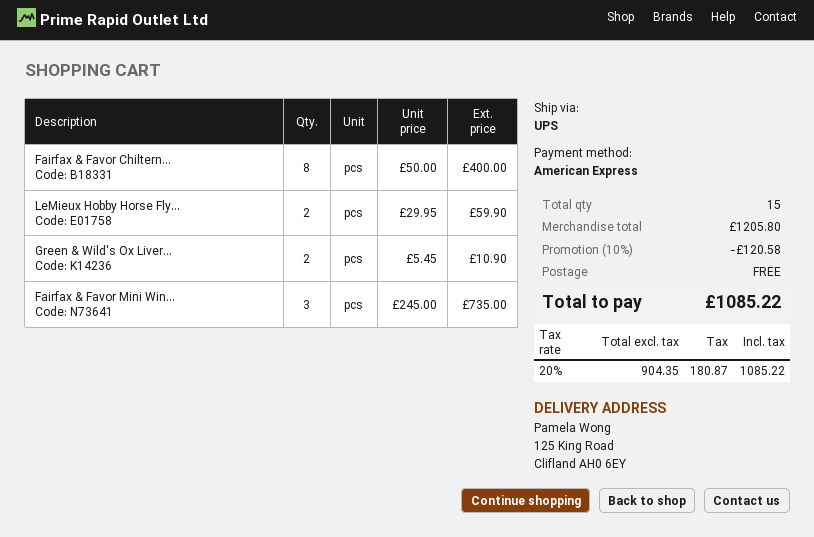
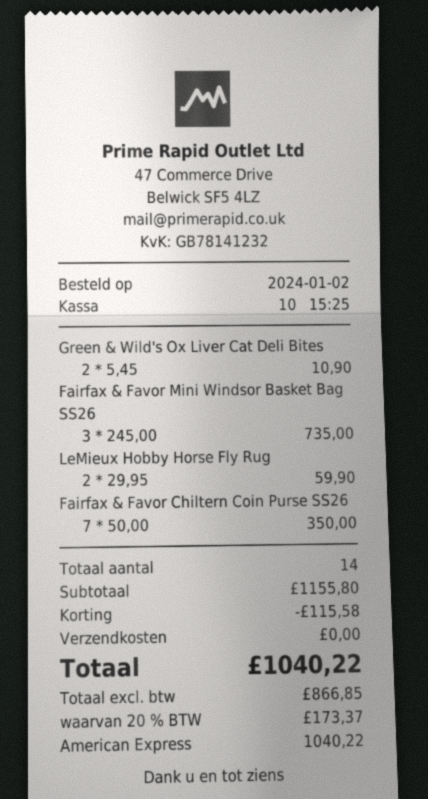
Fairfax & Favor Chiltern...: 8 x 50.00 = 400.00 -> 7 x 50.00 = 350.00
total quantity: 15 -> 14
subtotal: 1205.80 -> 1155.80
discount: 120.58 -> 115.58
net: 904.35 -> 866.85
tax: 20% = 180.87 -> 20% = 173.37
total: 1085.22 -> 1040.22

